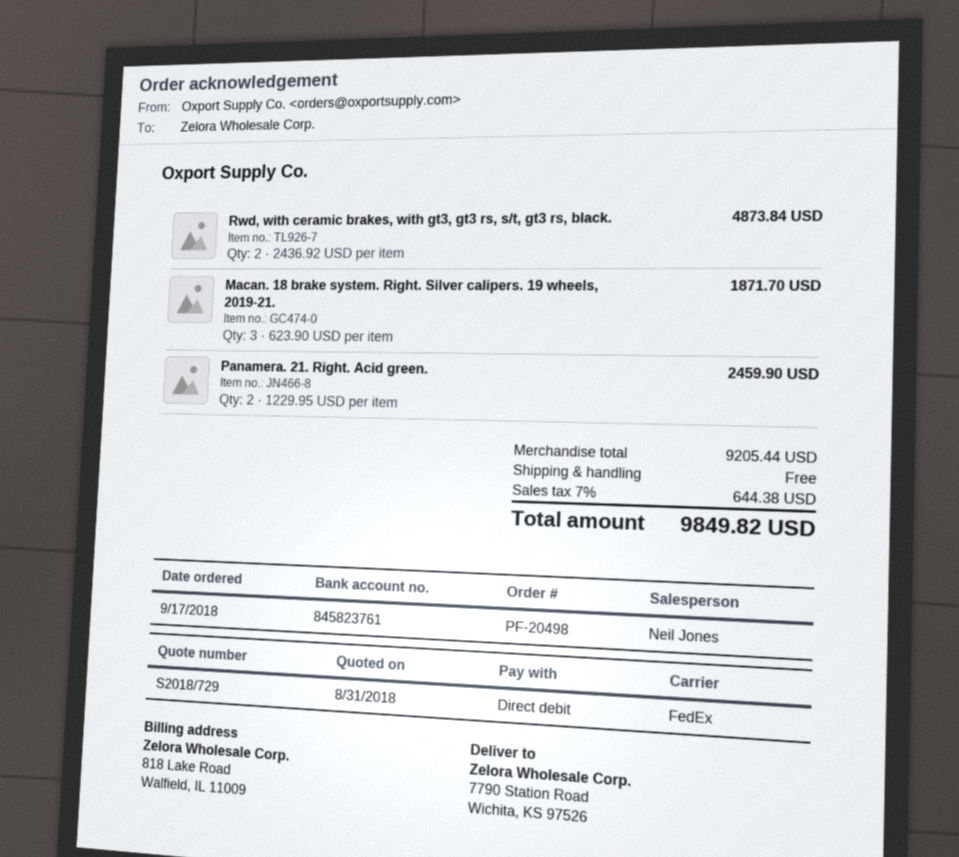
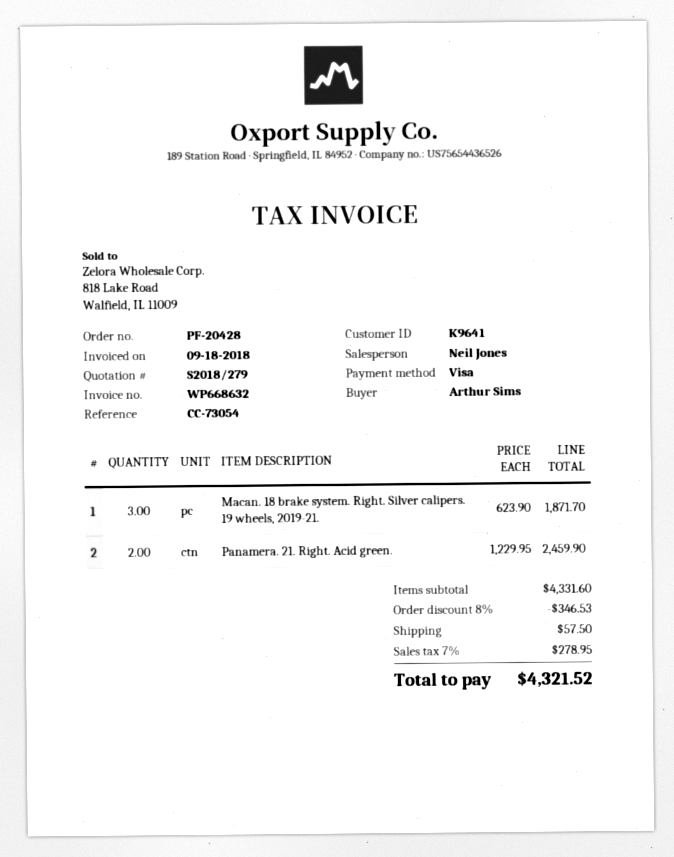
quote number: S2018/729 -> S2018/279
order number: PF-20498 -> PF-20428
payment method: direct debit -> Visa
Rwd, with ceramic brakes, with gt3, gt3 rs, s/t, gt3 rs, black.: 2 x 2436.92 = 4873.84 -> none
subtotal: 9205.44 -> 4331.60
discount: none -> 8% = 346.53
shipping: 0.00 -> 57.50
tax: 7% = 644.38 -> 7% = 278.95
total: 9849.82 -> 4321.52

